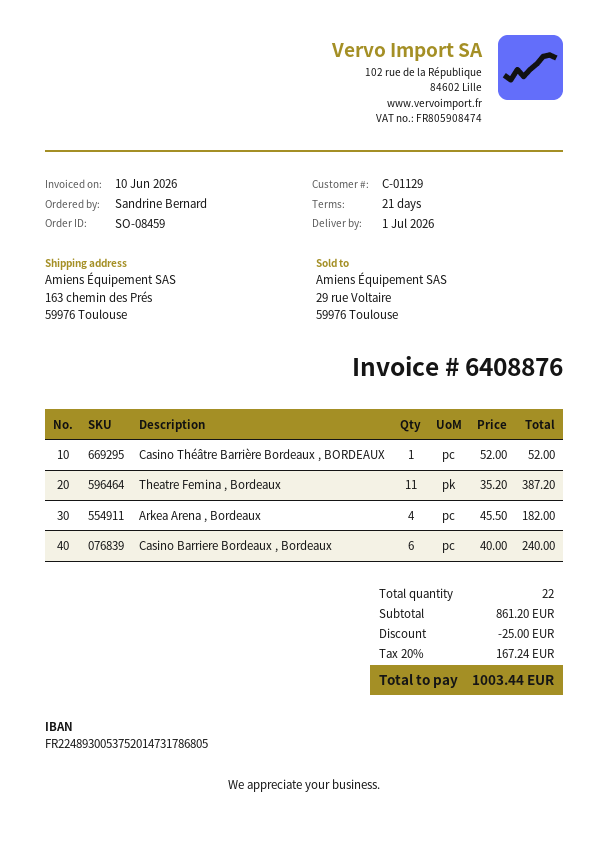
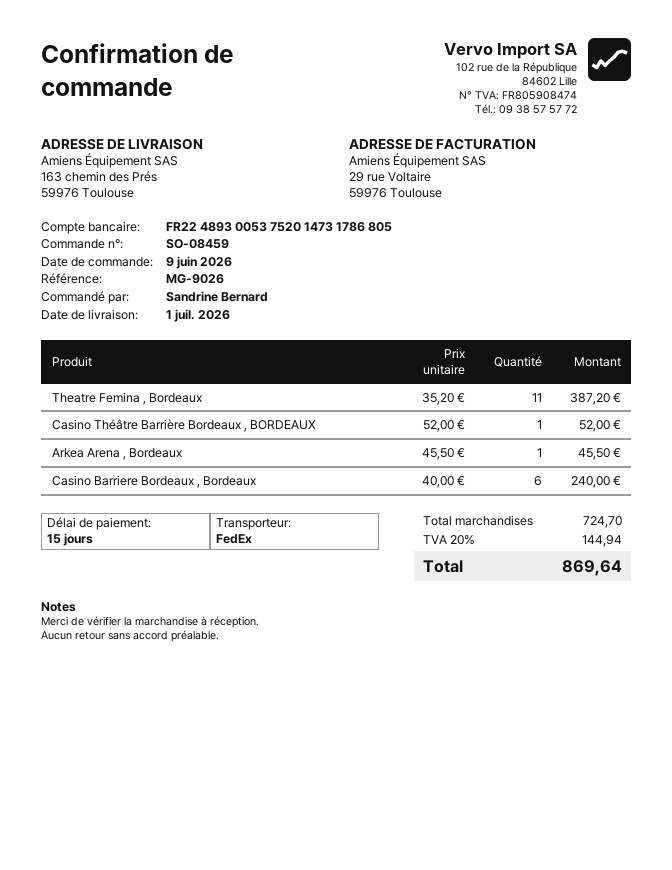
payment terms: 21 days -> 15 days
Arkea Arena , Bordeaux: 4 x 45.50 = 182.00 -> 1 x 45.50 = 45.50
subtotal: 861.20 -> 724.70
discount: 25.00 -> none
tax: 20% = 167.24 -> 20% = 144.94
total: 1003.44 -> 869.64

